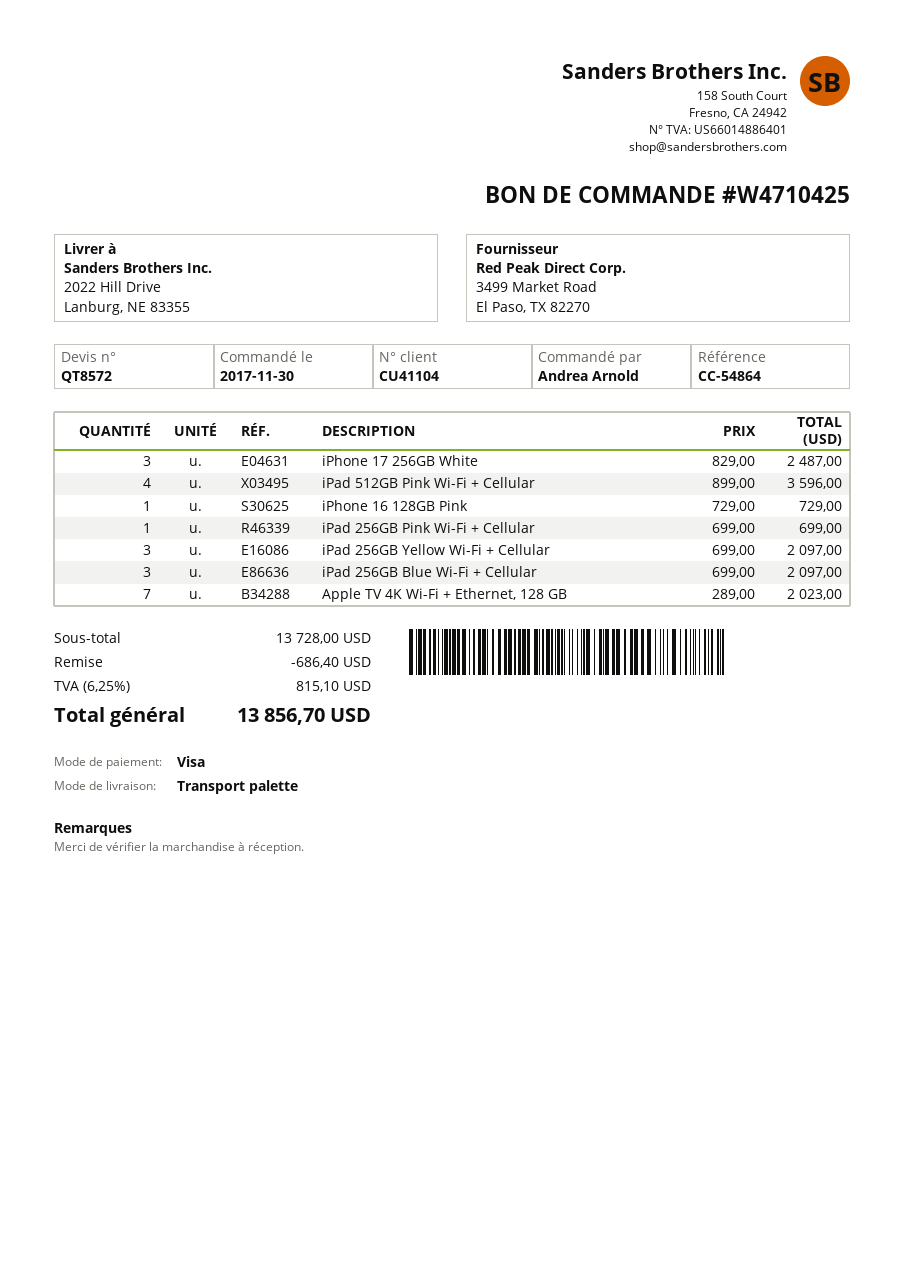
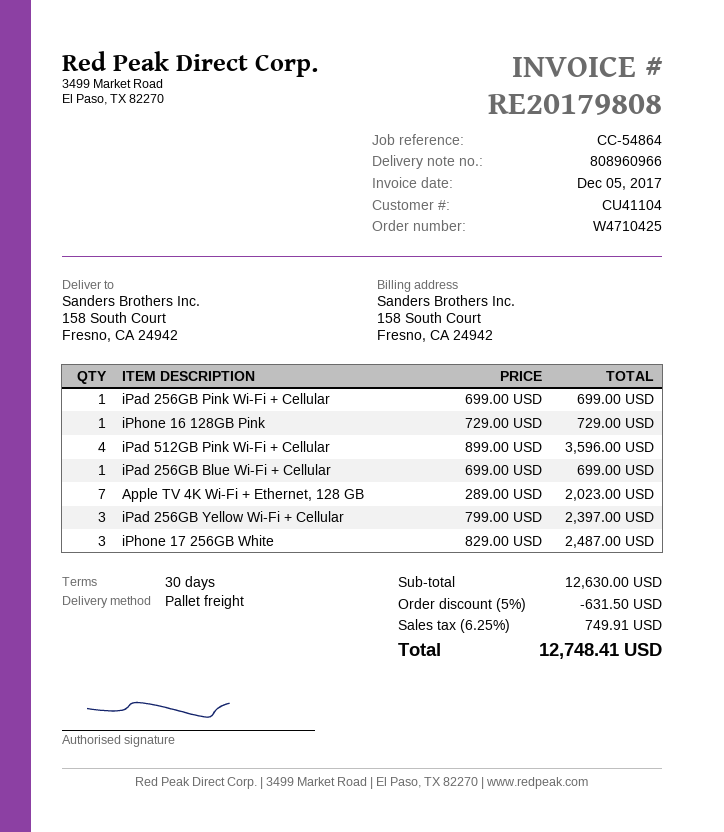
ship to: 2022 Hill Drive, Lanburg, NE 83355 -> 158 South Court, Fresno, CA 24942
iPad 256GB Yellow Wi-Fi + Cellular: 3 x 699.00 = 2097.00 -> 3 x 799.00 = 2397.00
iPad 256GB Blue Wi-Fi + Cellular: 3 x 699.00 = 2097.00 -> 1 x 699.00 = 699.00
subtotal: 13728.00 -> 12630.00
discount: 686.40 -> 631.50
tax: 6.25% = 815.10 -> 6.25% = 749.91
total: 13856.70 -> 12748.41

